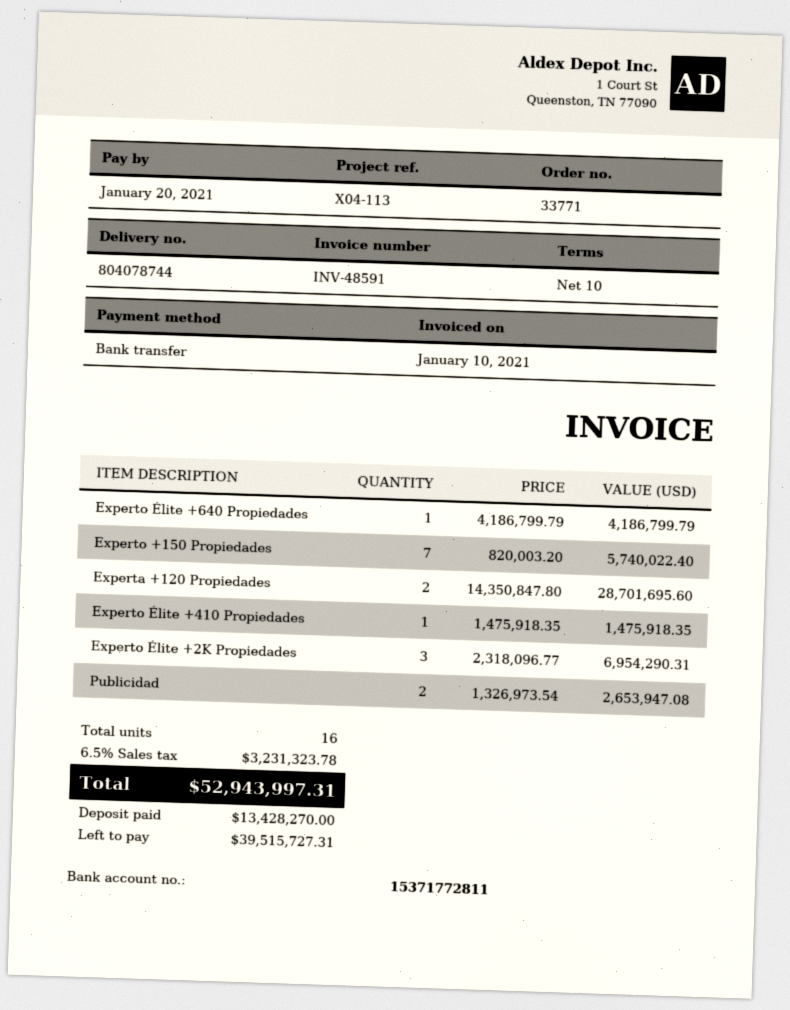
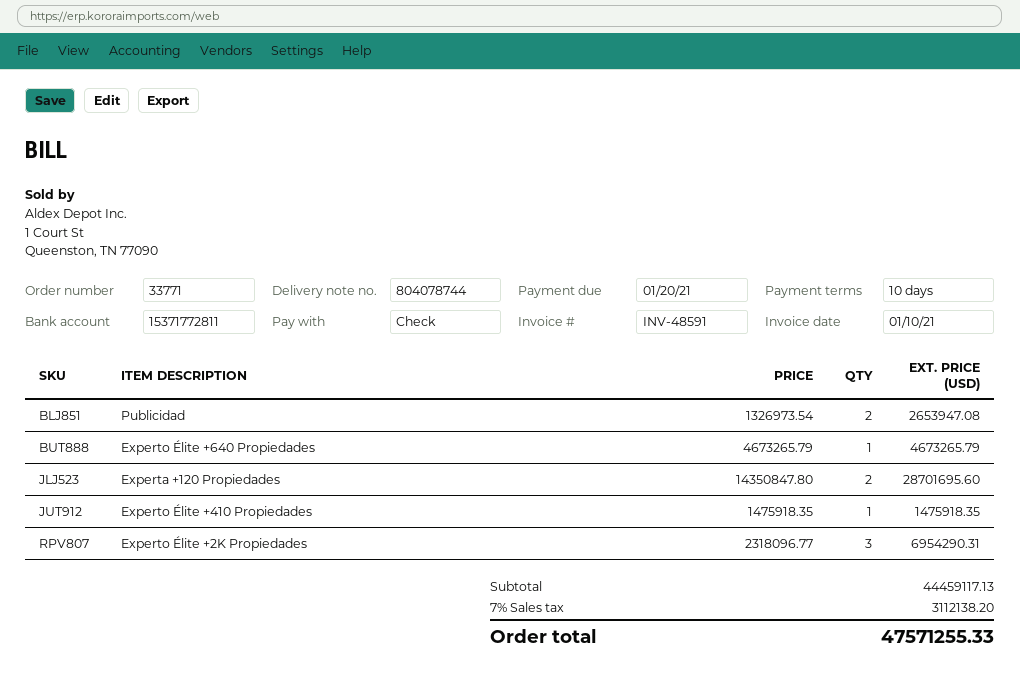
payment method: bank transfer -> cheque
Experto Élite +640 Propiedades: 1 x 4186799.79 = 4186799.79 -> 1 x 4673265.79 = 4673265.79
Experto +150 Propiedades: 7 x 820003.20 = 5740022.40 -> none
tax: 6.5% = 3231323.78 -> 7% = 3112138.20
total: 52943997.31 -> 47571255.33

